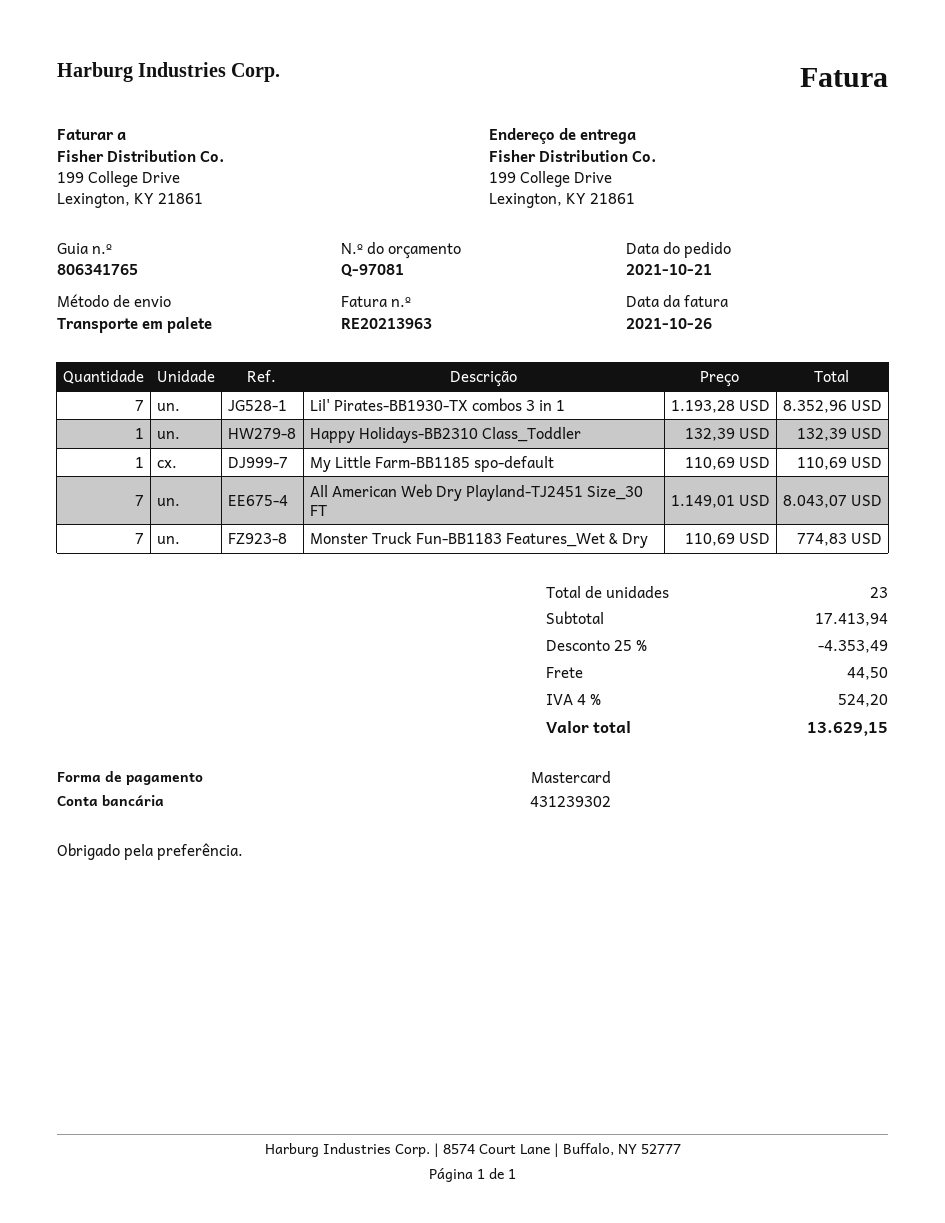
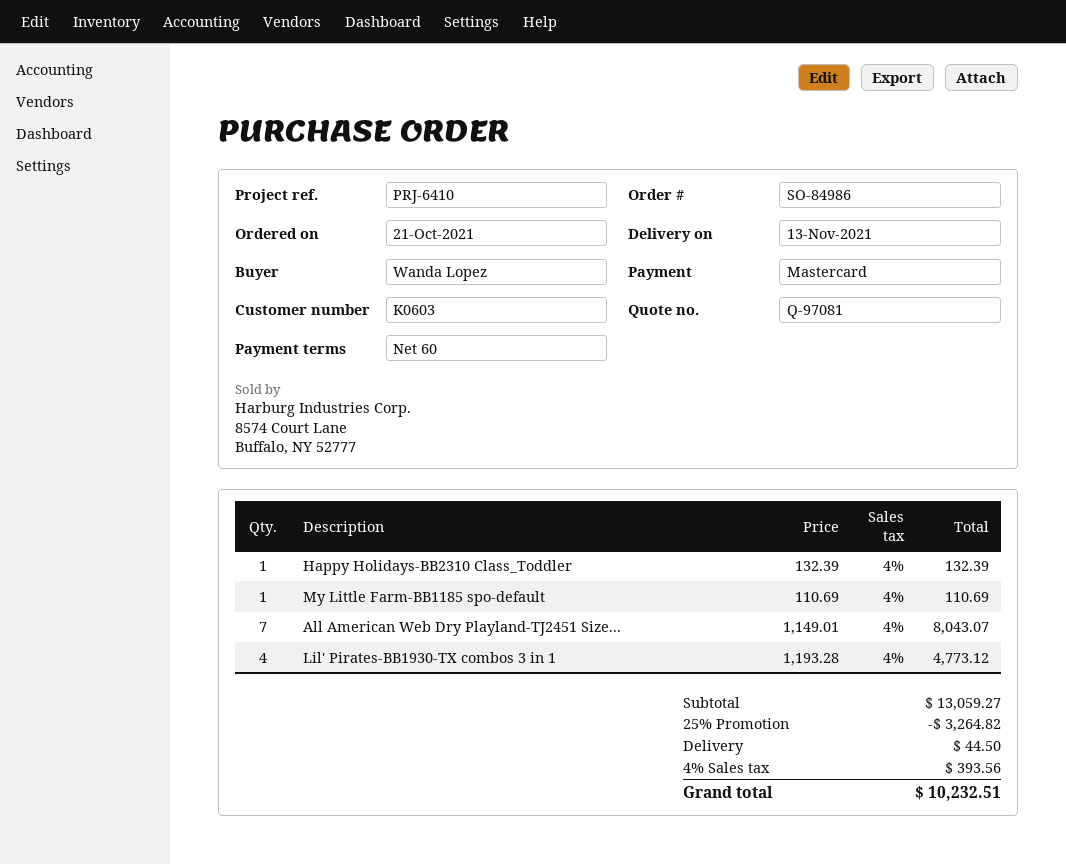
Lil' Pirates-BB1930-TX combos 3 in 1: 7 x 1193.28 = 8352.96 -> 4 x 1193.28 = 4773.12
Monster Truck Fun-BB1183 Features_Wet & Dry: 7 x 110.69 = 774.83 -> none
subtotal: 17413.94 -> 13059.27
discount: 25% = 4353.49 -> 25% = 3264.82
tax: 4% = 524.20 -> 4% = 393.56
total: 13629.15 -> 10232.51

